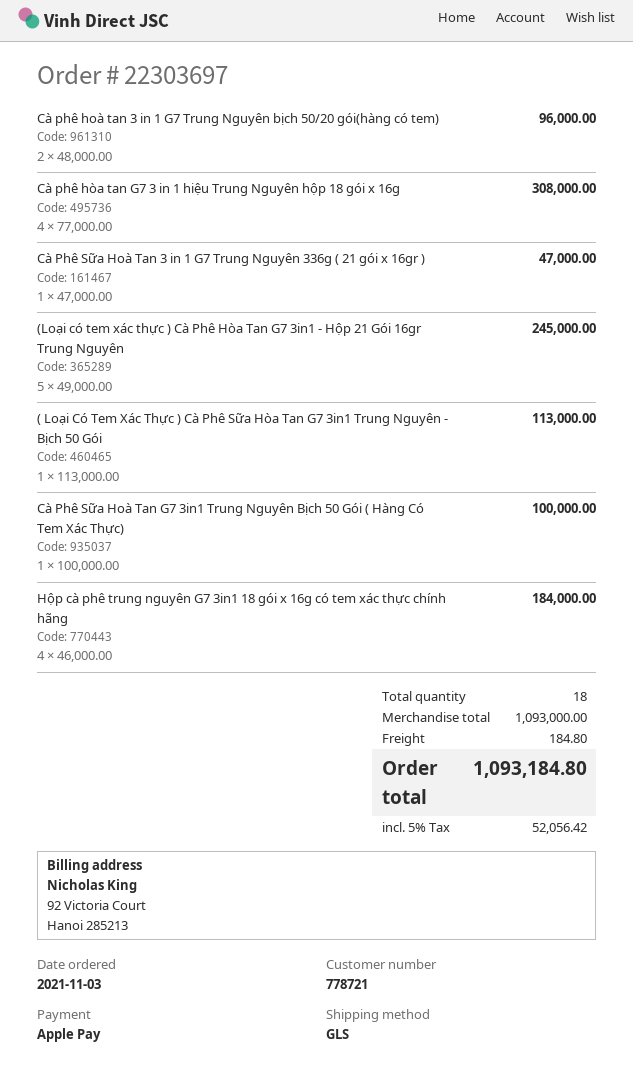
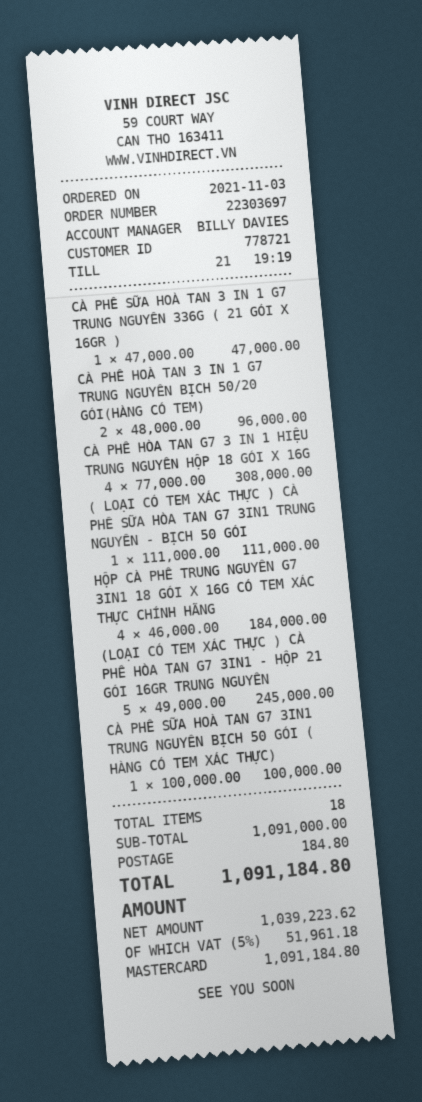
payment method: Apple Pay -> Mastercard
( Loại Có Tem Xác Thực ) Cà Phê Sữa Hòa Tan G7 3in1 Trung Nguyên - Bịch 50 Gói: 1 x 113000.00 = 113000.00 -> 1 x 111000.00 = 111000.00
subtotal: 1093000.00 -> 1091000.00
tax: 5% = 52056.42 -> 5% = 51961.18
total: 1093184.80 -> 1091184.80

